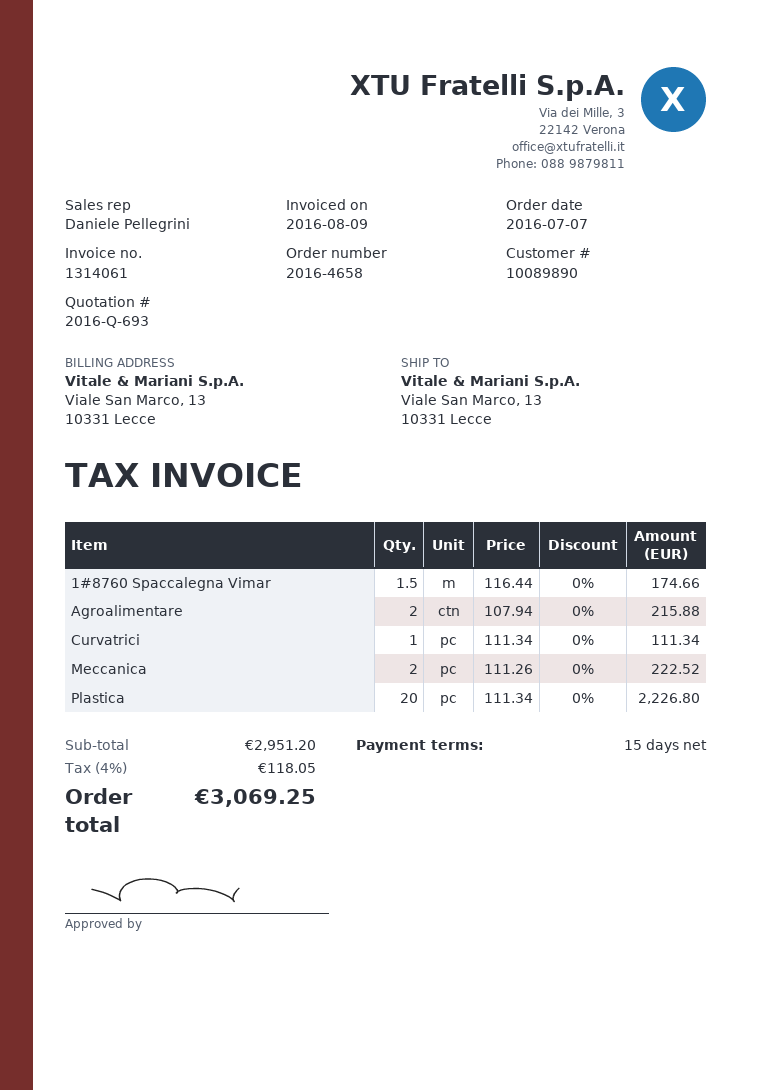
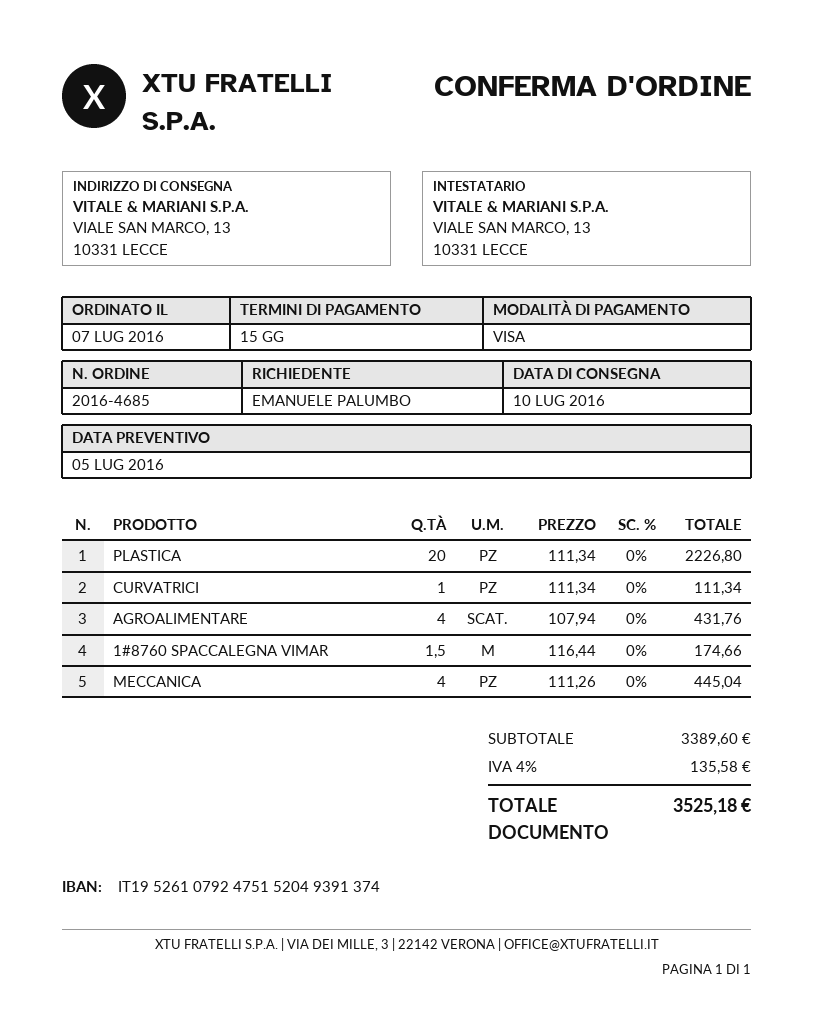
order number: 2016-4658 -> 2016-4685
Agroalimentare: 2 x 107.94 = 215.88 -> 4 x 107.94 = 431.76
Meccanica: 2 x 111.26 = 222.52 -> 4 x 111.26 = 445.04
subtotal: 2951.20 -> 3389.60
tax: 4% = 118.05 -> 4% = 135.58
total: 3069.25 -> 3525.18

